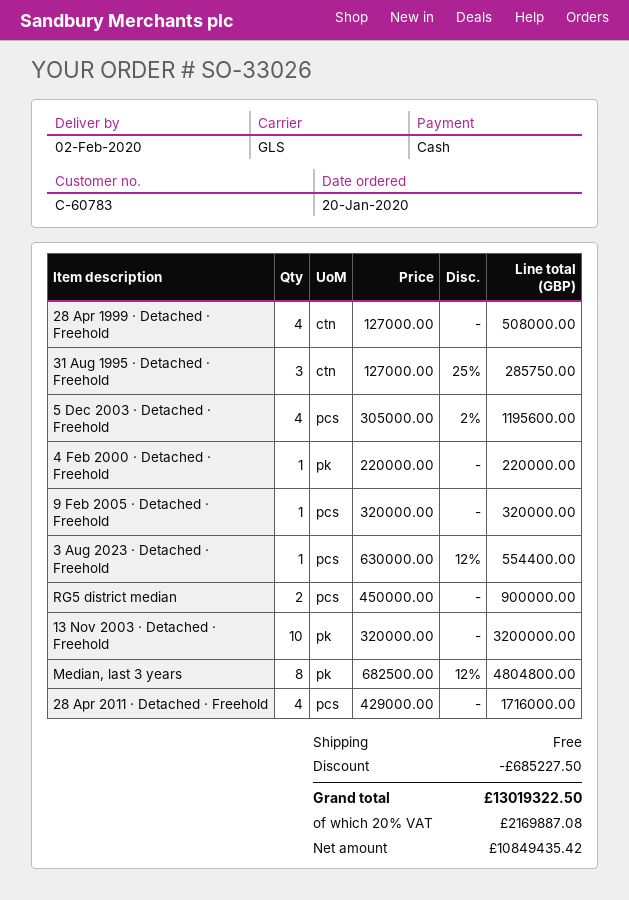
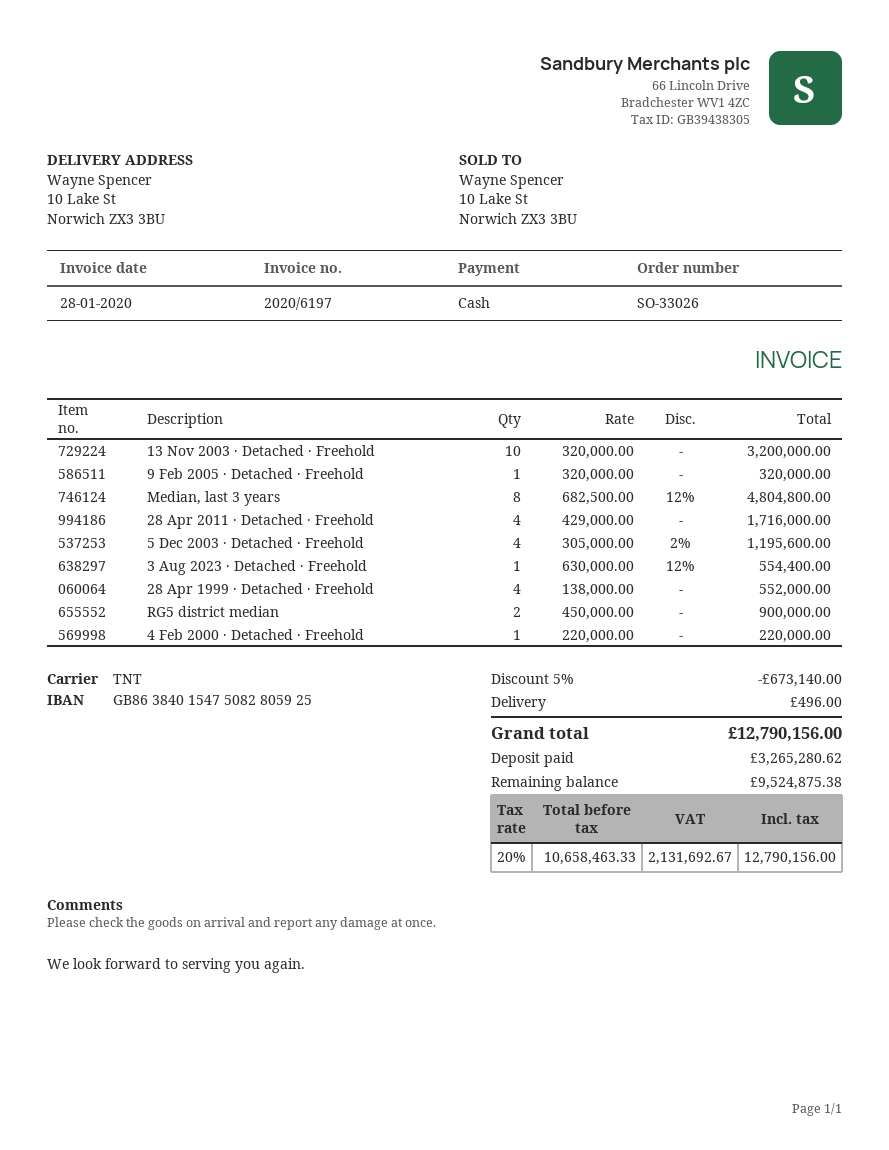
shipping method: GLS -> TNT
28 Apr 1999 · Detached · Freehold: 4 x 127000.00 = 508000.00 -> 4 x 138000.00 = 552000.00
31 Aug 1995 · Detached · Freehold: 3 x 127000.00 - 25% = 285750.00 -> none
discount: 685227.50 -> 673140.00
shipping: 0.00 -> 496.00
net: 10849435.42 -> 10658463.33
tax: 20% = 2169887.08 -> 20% = 2131692.67
total: 13019322.50 -> 12790156.00

